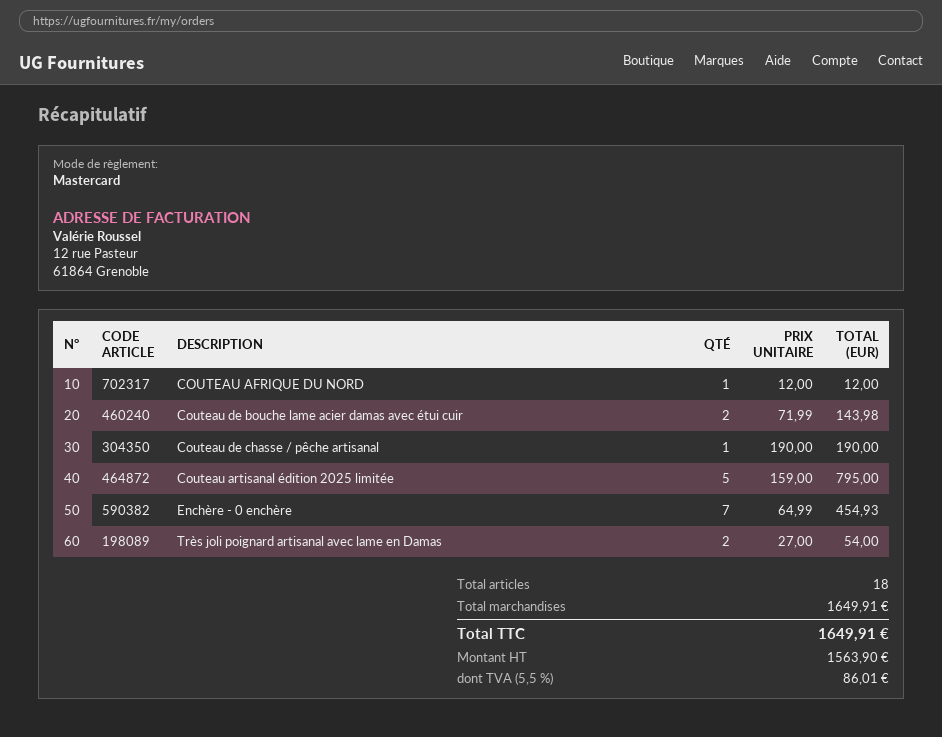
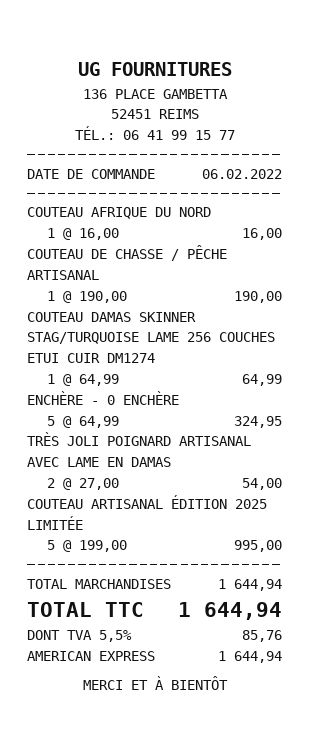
payment method: Mastercard -> American Express
COUTEAU AFRIQUE DU NORD: 1 x 12.00 = 12.00 -> 1 x 16.00 = 16.00
Couteau de bouche lame acier damas avec étui cuir: 2 x 71.99 = 143.98 -> none
Couteau artisanal édition 2025 limitée: 5 x 159.00 = 795.00 -> 5 x 199.00 = 995.00
Enchère - 0 enchère: 7 x 64.99 = 454.93 -> 5 x 64.99 = 324.95
COUTEAU DAMAS SKINNER STAG/TURQUOISE LAME 256 COUCHES ETUI CUIR DM1274: none -> 1 x 64.99 = 64.99
subtotal: 1649.91 -> 1644.94
tax: 5.5% = 86.01 -> 5.5% = 85.76
total: 1649.91 -> 1644.94

